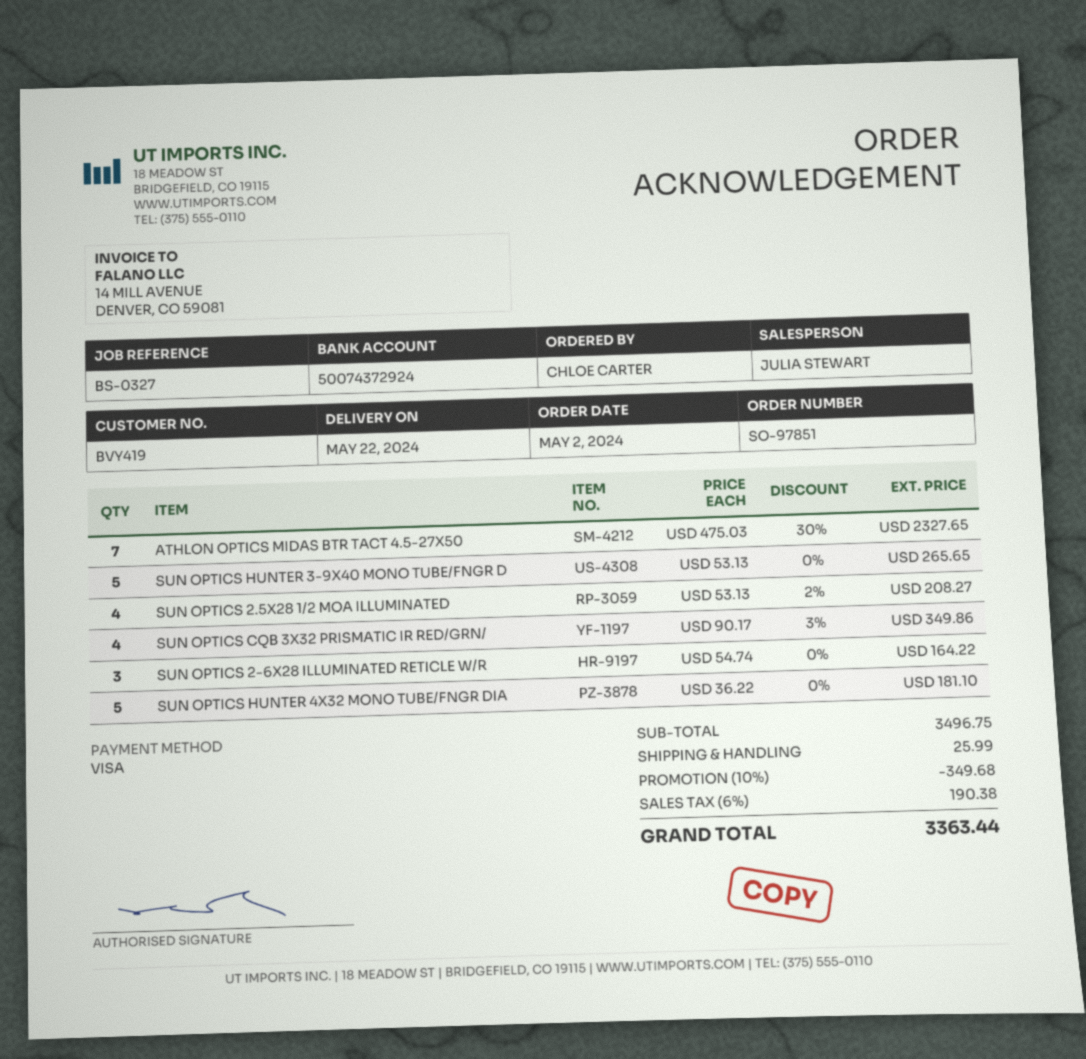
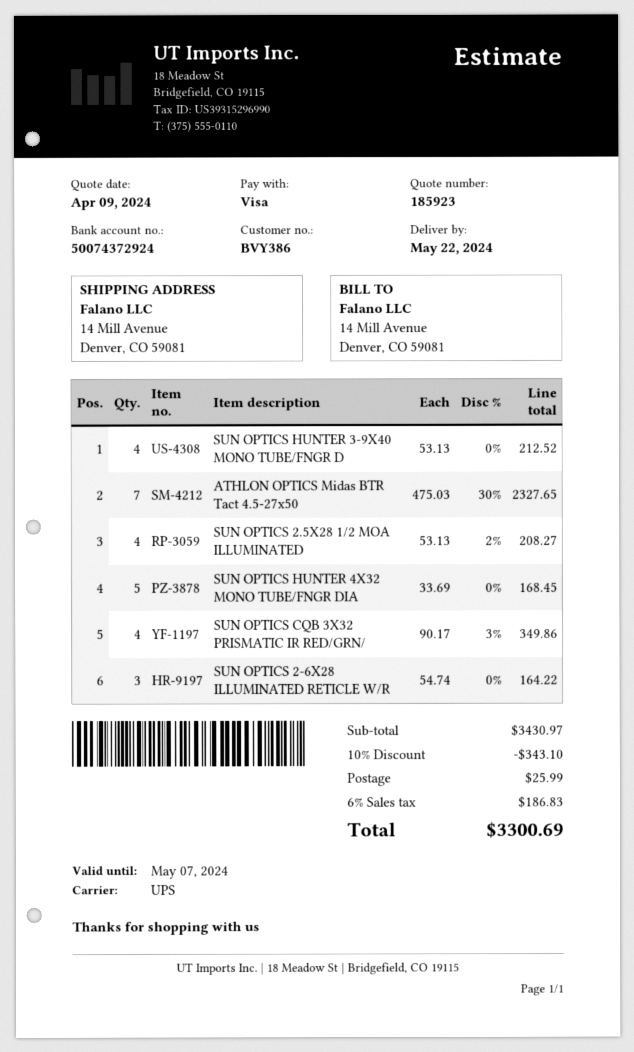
customer number: BVY419 -> BVY386
SUN OPTICS HUNTER 3-9X40 MONO TUBE/FNGR D: 5 x 53.13 = 265.65 -> 4 x 53.13 = 212.52
SUN OPTICS HUNTER 4X32 MONO TUBE/FNGR DIA: 5 x 36.22 = 181.10 -> 5 x 33.69 = 168.45
subtotal: 3496.75 -> 3430.97
discount: 10% = 349.68 -> 10% = 343.10
tax: 6% = 190.38 -> 6% = 186.83
total: 3363.44 -> 3300.69

